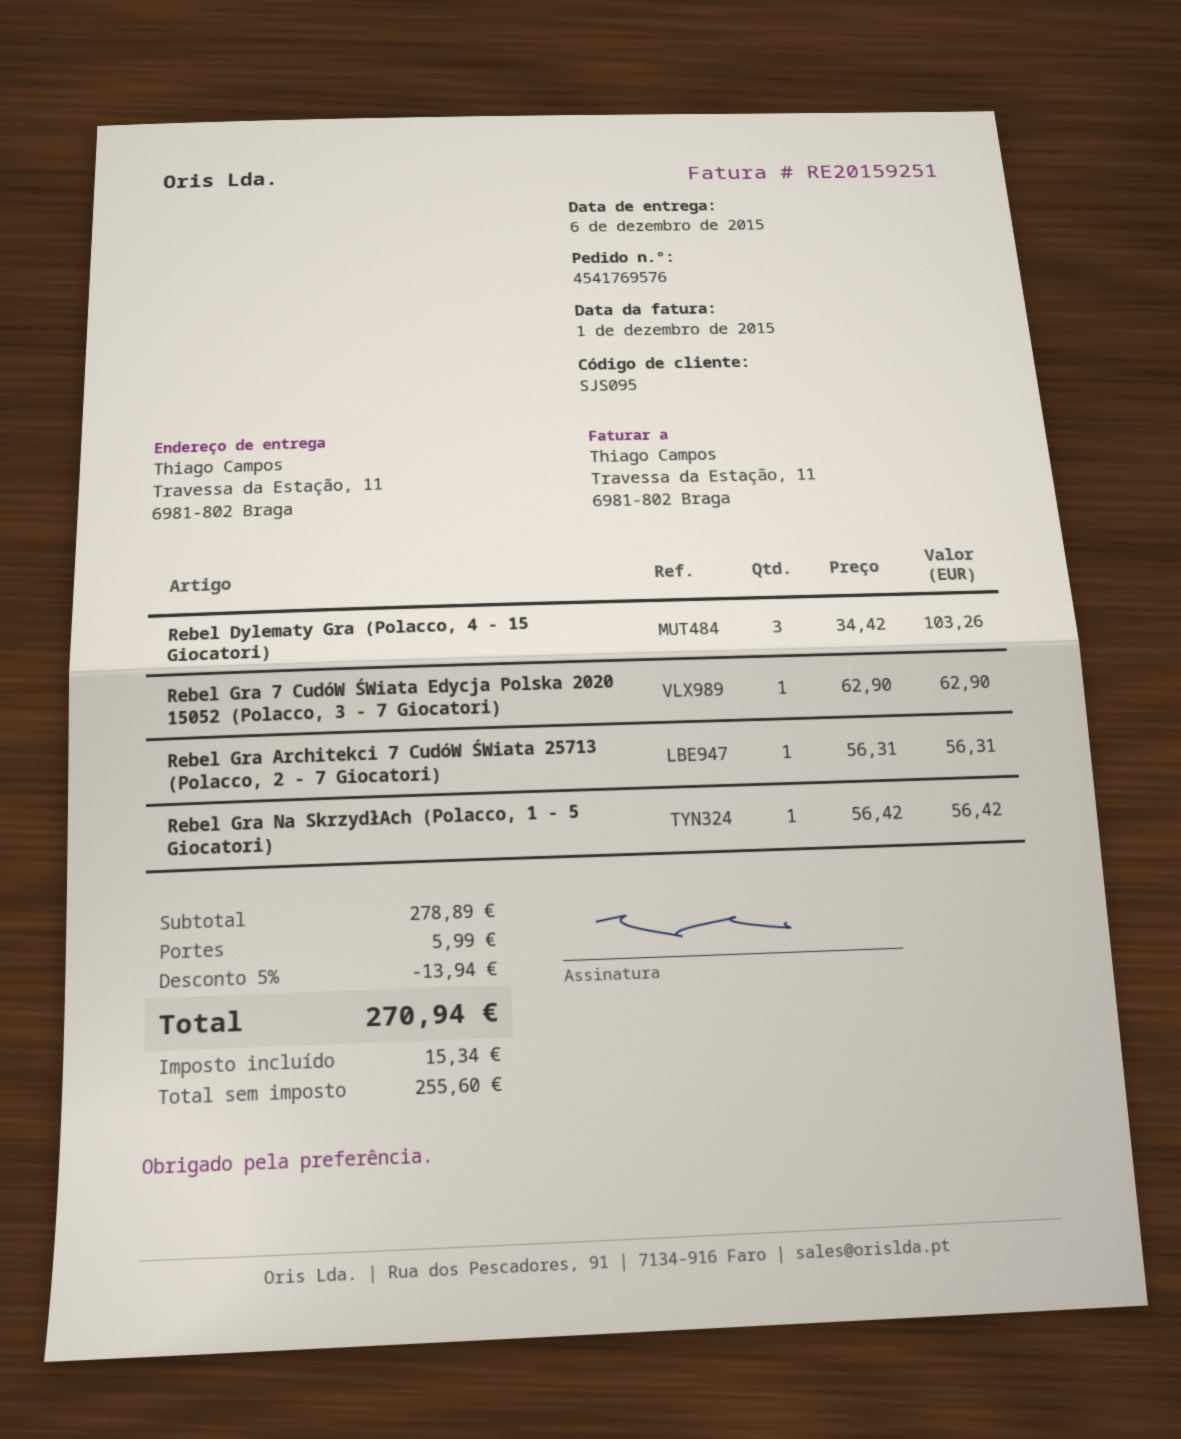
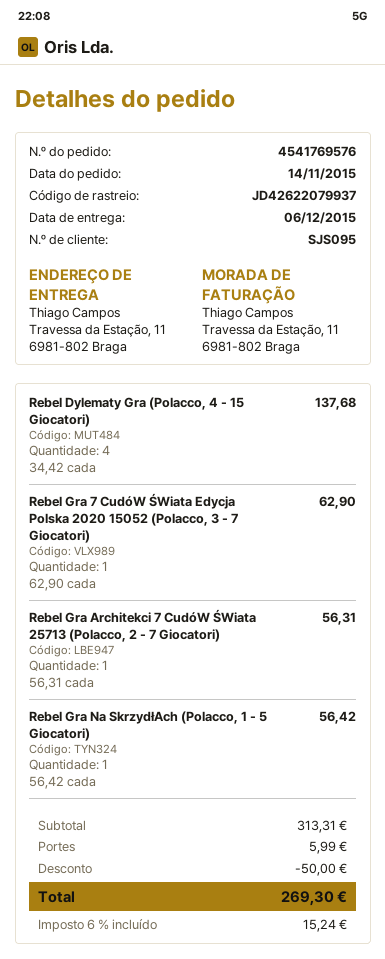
Rebel Dylematy Gra (Polacco, 4 - 15 Giocatori): 3 x 34.42 = 103.26 -> 4 x 34.42 = 137.68
subtotal: 278.89 -> 313.31
discount: 13.94 -> 50.00
tax: 15.34 -> 15.24
total: 270.94 -> 269.30

